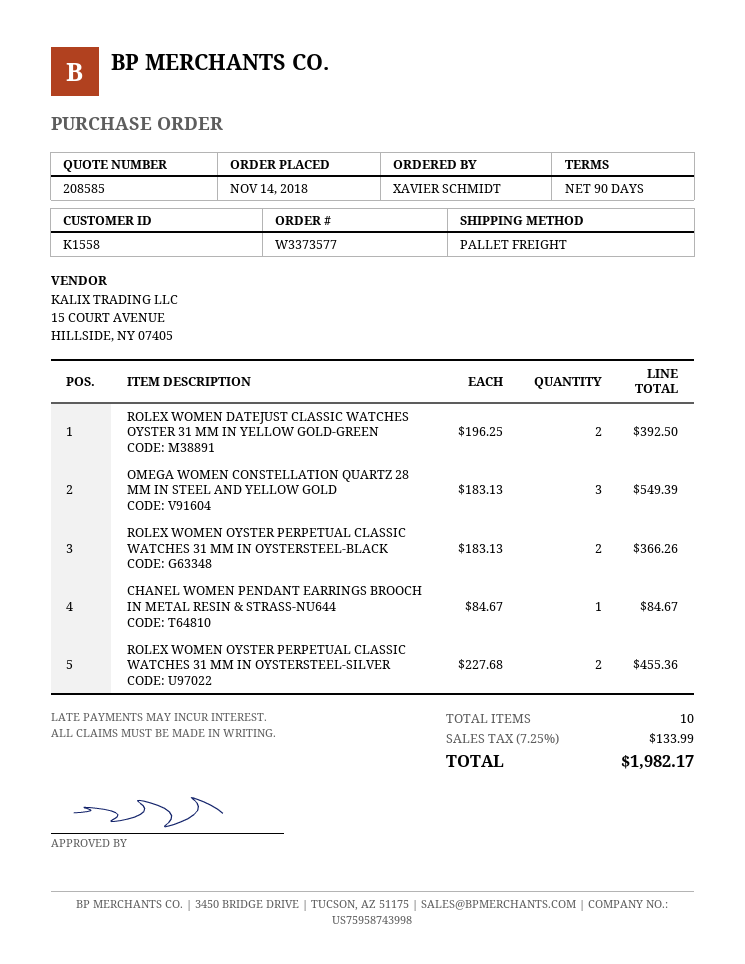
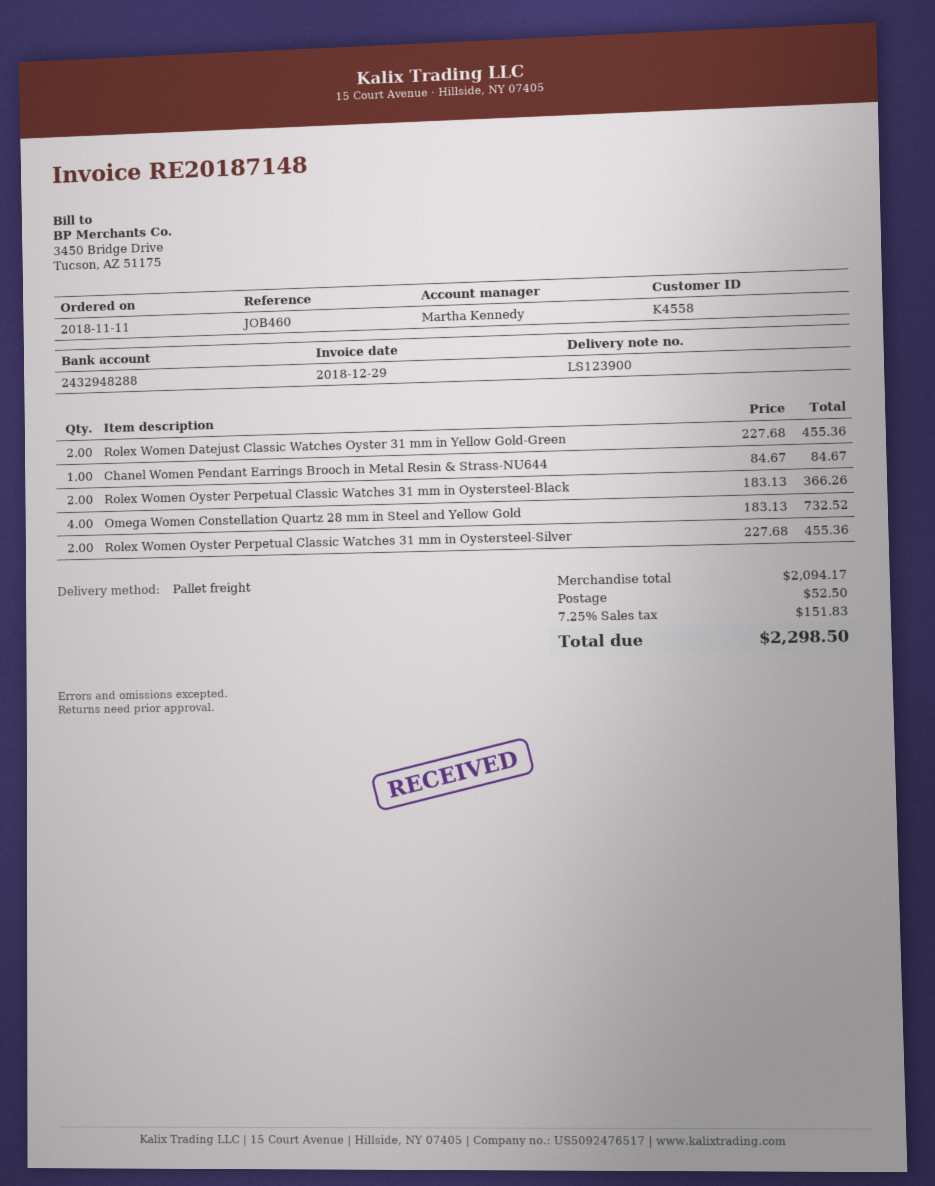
order date: 2018-11-14 -> 2018-11-11
customer number: K1558 -> K4558
ROLEX WOMEN DATEJUST CLASSIC WATCHES OYSTER 31 MM IN YELLOW GOLD-GREEN: 2 x 196.25 = 392.50 -> 2 x 227.68 = 455.36
OMEGA WOMEN CONSTELLATION QUARTZ 28 MM IN STEEL AND YELLOW GOLD: 3 x 183.13 = 549.39 -> 4 x 183.13 = 732.52
shipping: none -> 52.50
tax: 7.25% = 133.99 -> 7.25% = 151.83
total: 1982.17 -> 2298.50

